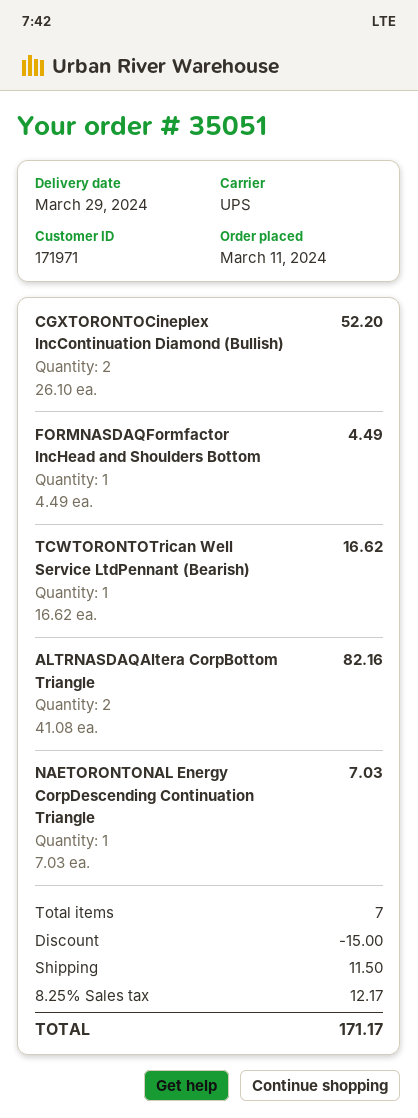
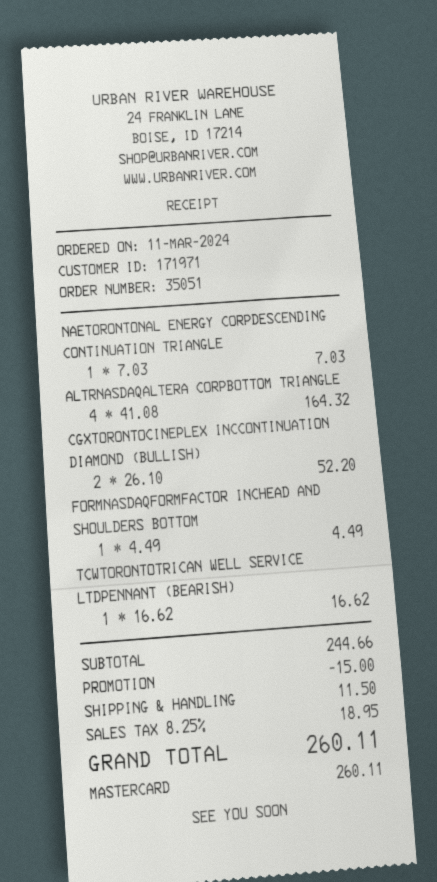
ALTRNASDAQAltera CorpBottom Triangle: 2 x 41.08 = 82.16 -> 4 x 41.08 = 164.32
tax: 8.25% = 12.17 -> 8.25% = 18.95
total: 171.17 -> 260.11

